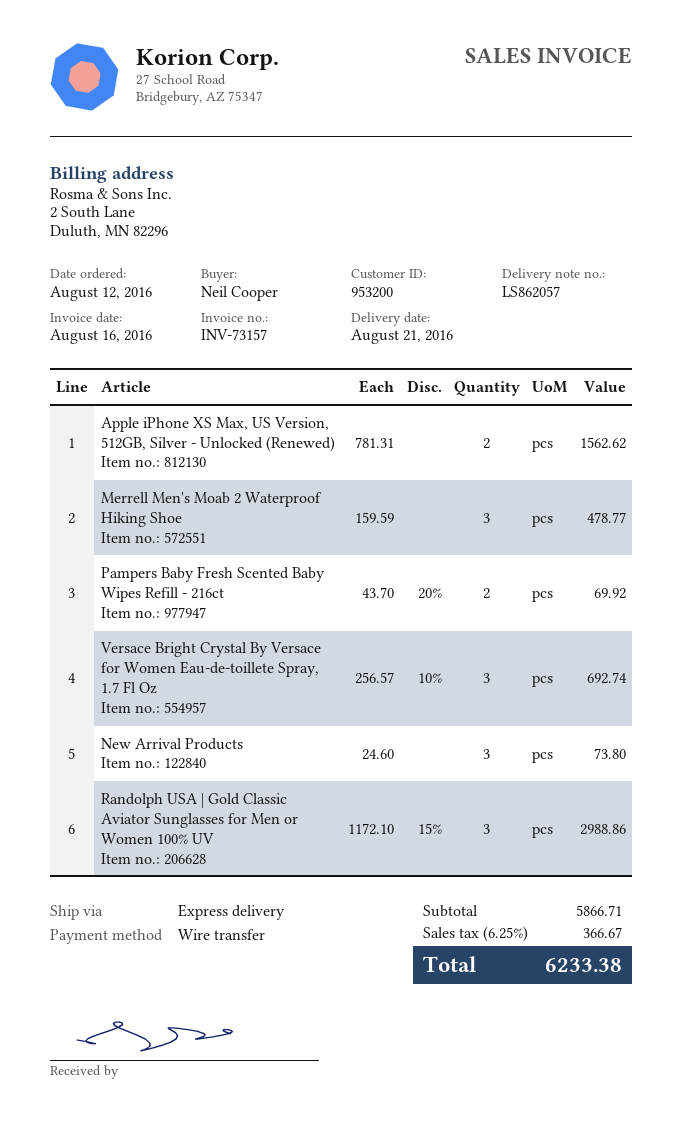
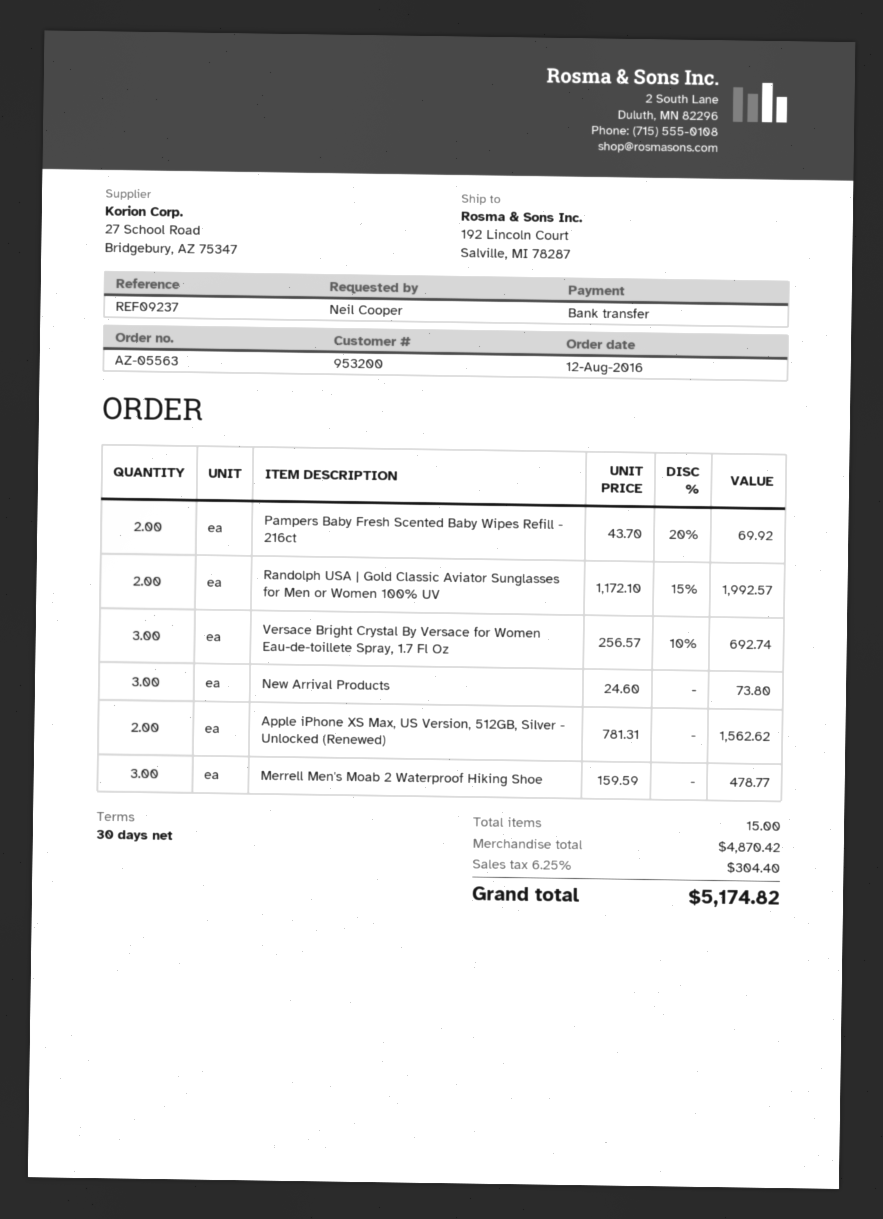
Randolph USA | Gold Classic Aviator Sunglasses for Men or Women 100% UV: 3 x 1172.10 - 15% = 2988.86 -> 2 x 1172.10 - 15% = 1992.57
subtotal: 5866.71 -> 4870.42
tax: 6.25% = 366.67 -> 6.25% = 304.40
total: 6233.38 -> 5174.82

